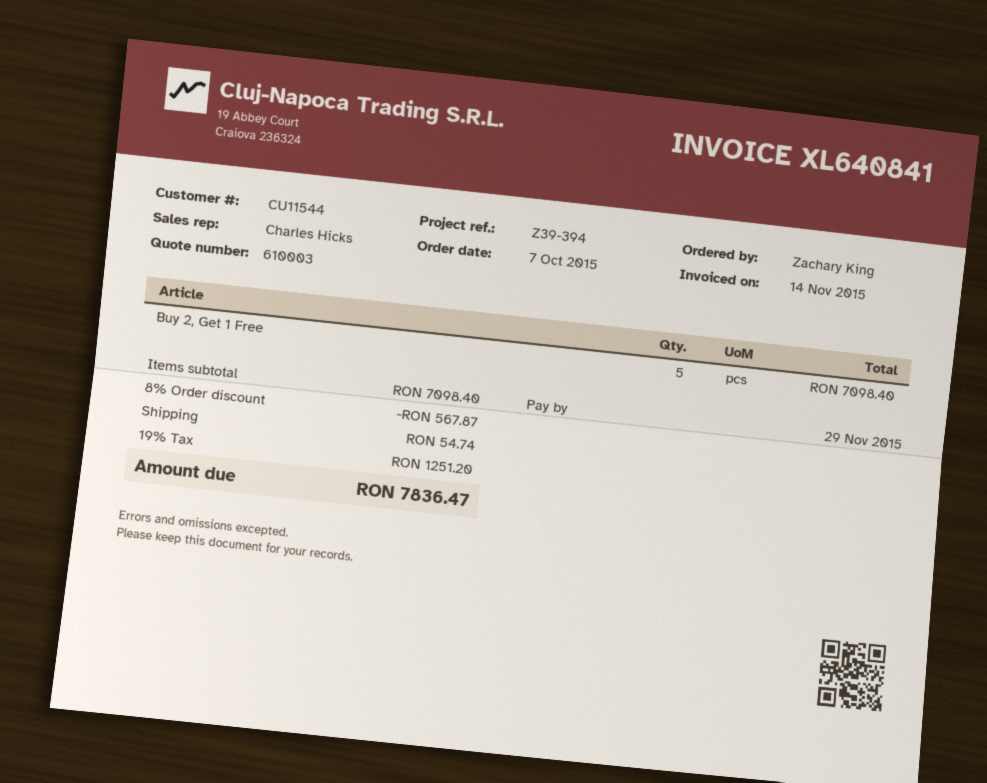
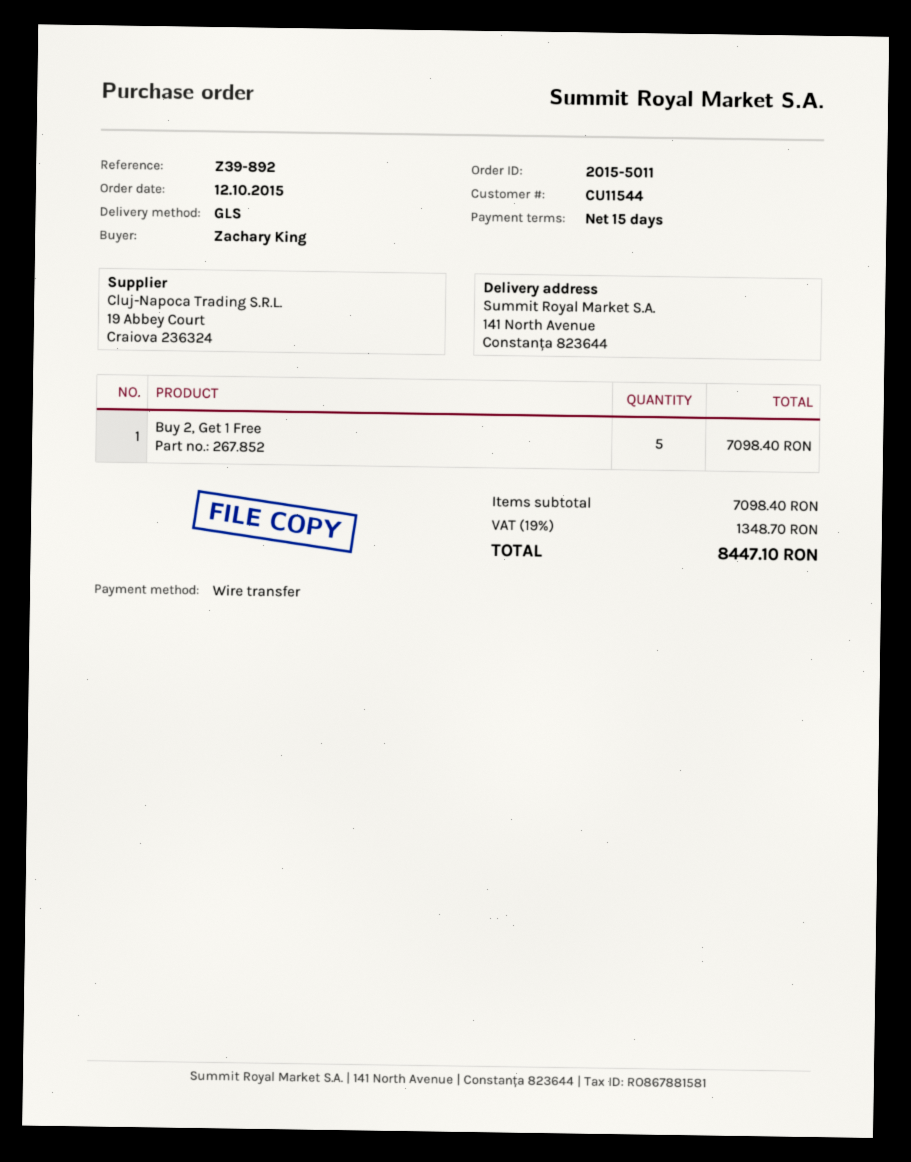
order date: 2015-10-07 -> 2015-10-12
reference: Z39-394 -> Z39-892
discount: 8% = 567.87 -> none
shipping: 54.74 -> none
tax: 19% = 1251.20 -> 19% = 1348.70
total: 7836.47 -> 8447.10

